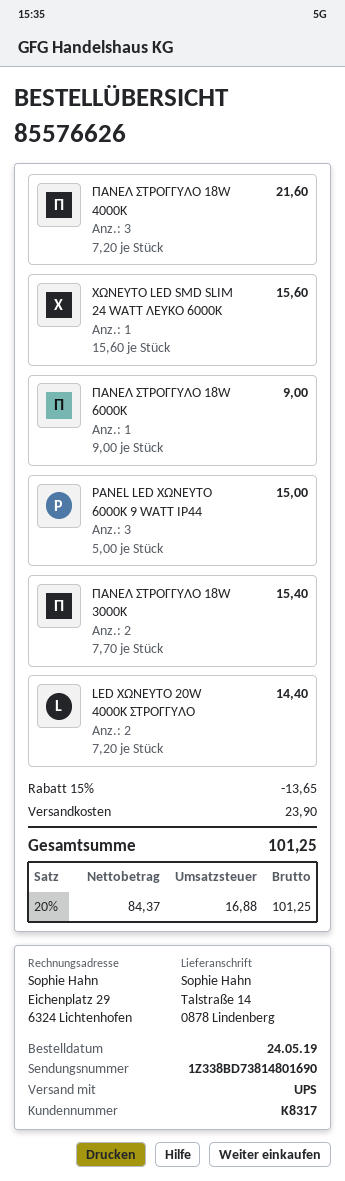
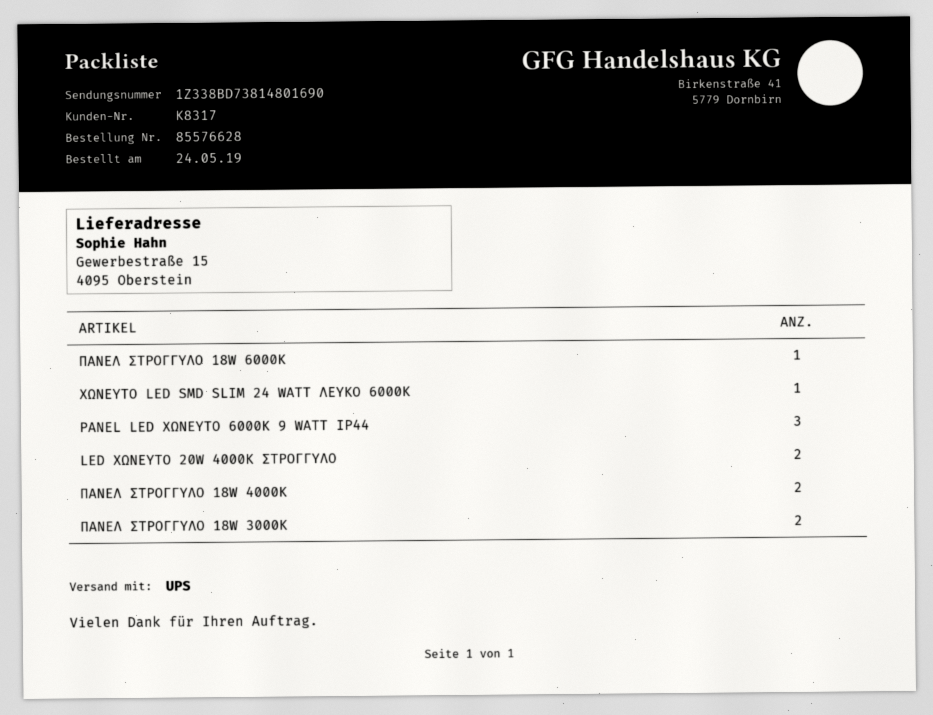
order number: 85576626 -> 85576628
ship to: Talstraße 14, 0878 Lindenberg -> Gewerbestraße 15, 4095 Oberstein
ΠΑΝΕΛ ΣΤΡΟΓΓΥΛΟ 18W 4000K: 3 -> 2

